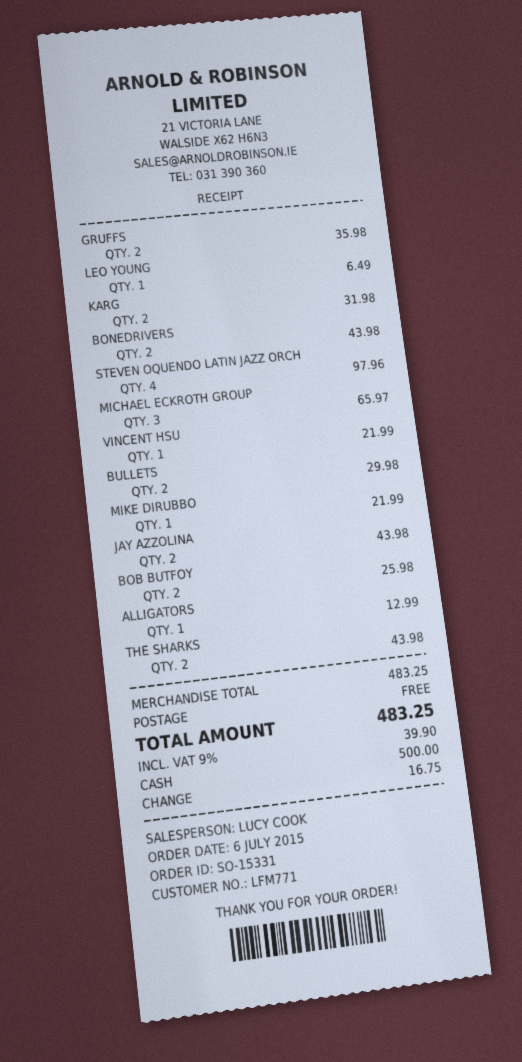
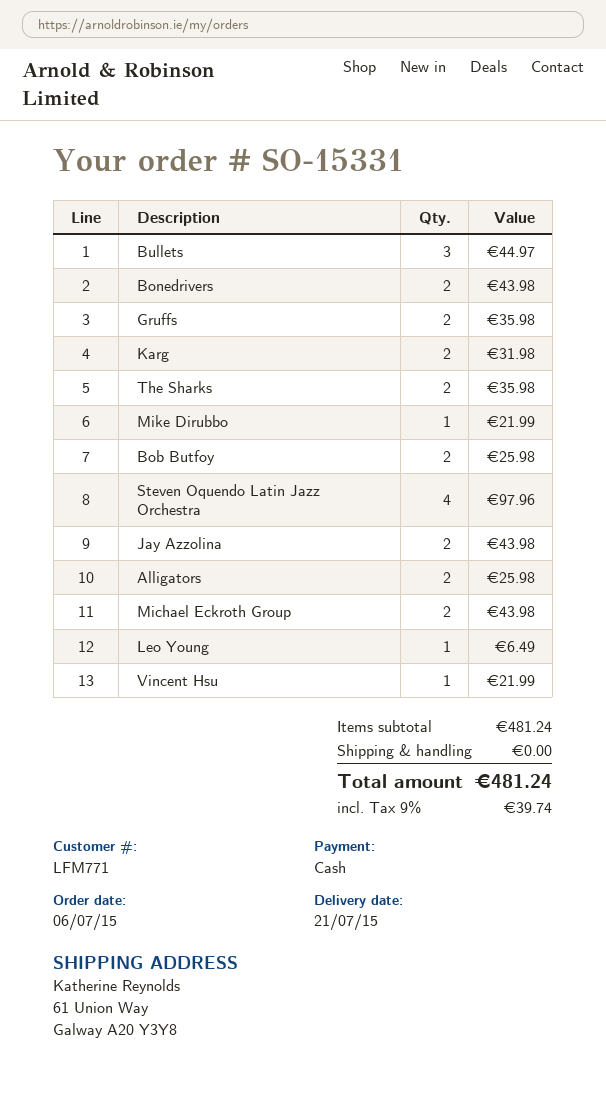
MICHAEL ECKROTH GROUP: 3 for 65.97 -> 2 for 43.98
BULLETS: 2 for 29.98 -> 3 for 44.97
ALLIGATORS: 1 for 12.99 -> 2 for 25.98
THE SHARKS: 2 for 43.98 -> 2 for 35.98
subtotal: 483.25 -> 481.24
tax: 9% = 39.90 -> 9% = 39.74
total: 483.25 -> 481.24

